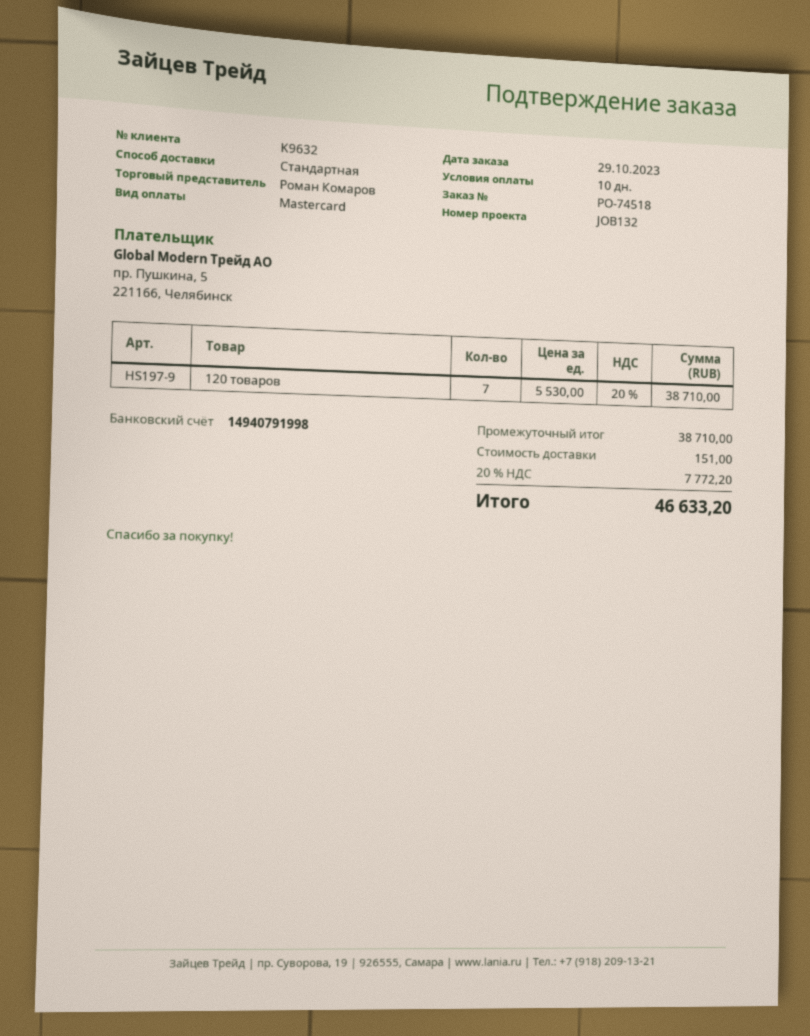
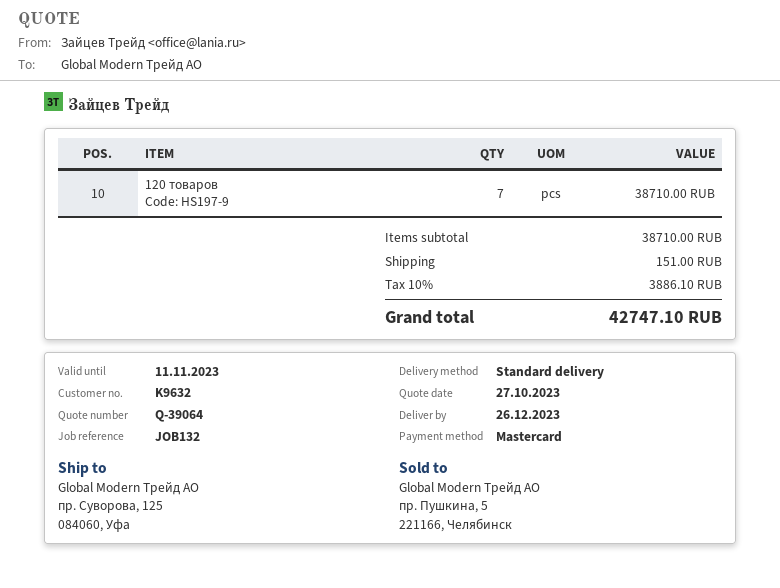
tax: 20% = 7772.20 -> 10% = 3886.10
total: 46633.20 -> 42747.10

